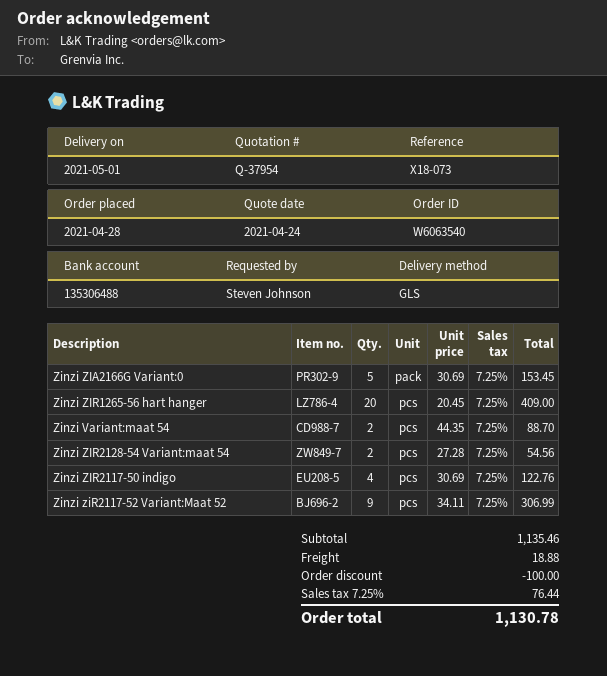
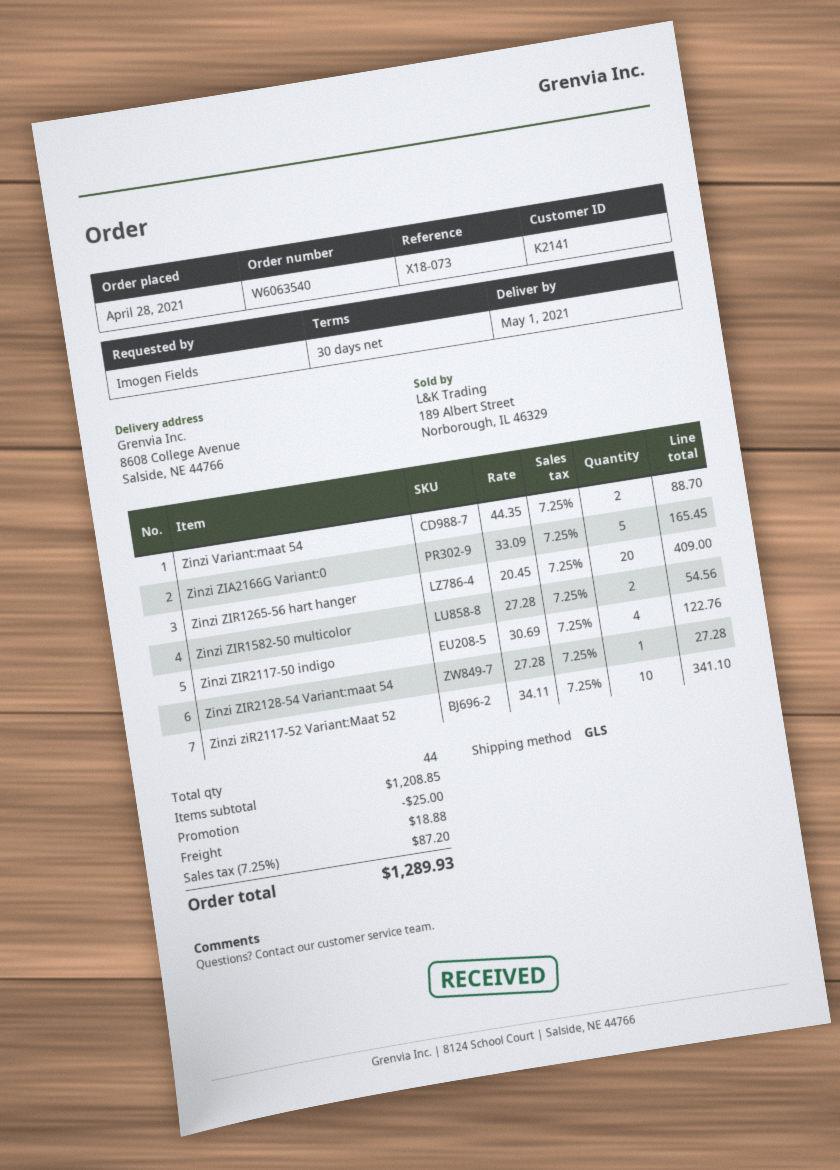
ordered by: Steven Johnson -> Imogen Fields
Zinzi ZIA2166G Variant:0: 5 x 30.69 = 153.45 -> 5 x 33.09 = 165.45
Zinzi ZIR2128-54 Variant:maat 54: 2 x 27.28 = 54.56 -> 1 x 27.28 = 27.28
Zinzi ziR2117-52 Variant:Maat 52: 9 x 34.11 = 306.99 -> 10 x 34.11 = 341.10
Zinzi ZIR1582-50 multicolor: none -> 2 x 27.28 = 54.56
subtotal: 1135.46 -> 1208.85
discount: 100.00 -> 25.00
tax: 7.25% = 76.44 -> 7.25% = 87.20
total: 1130.78 -> 1289.93

